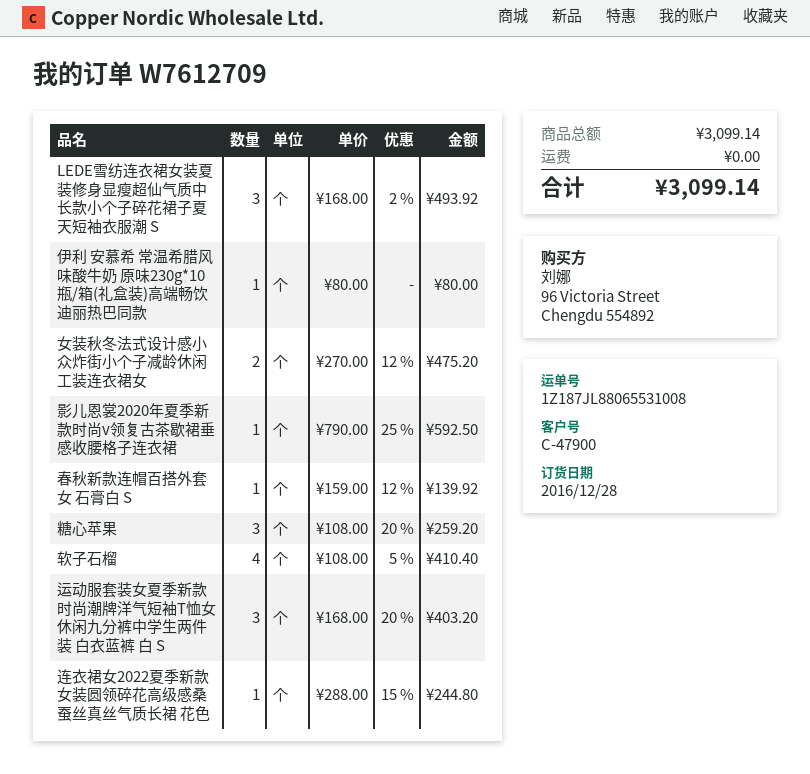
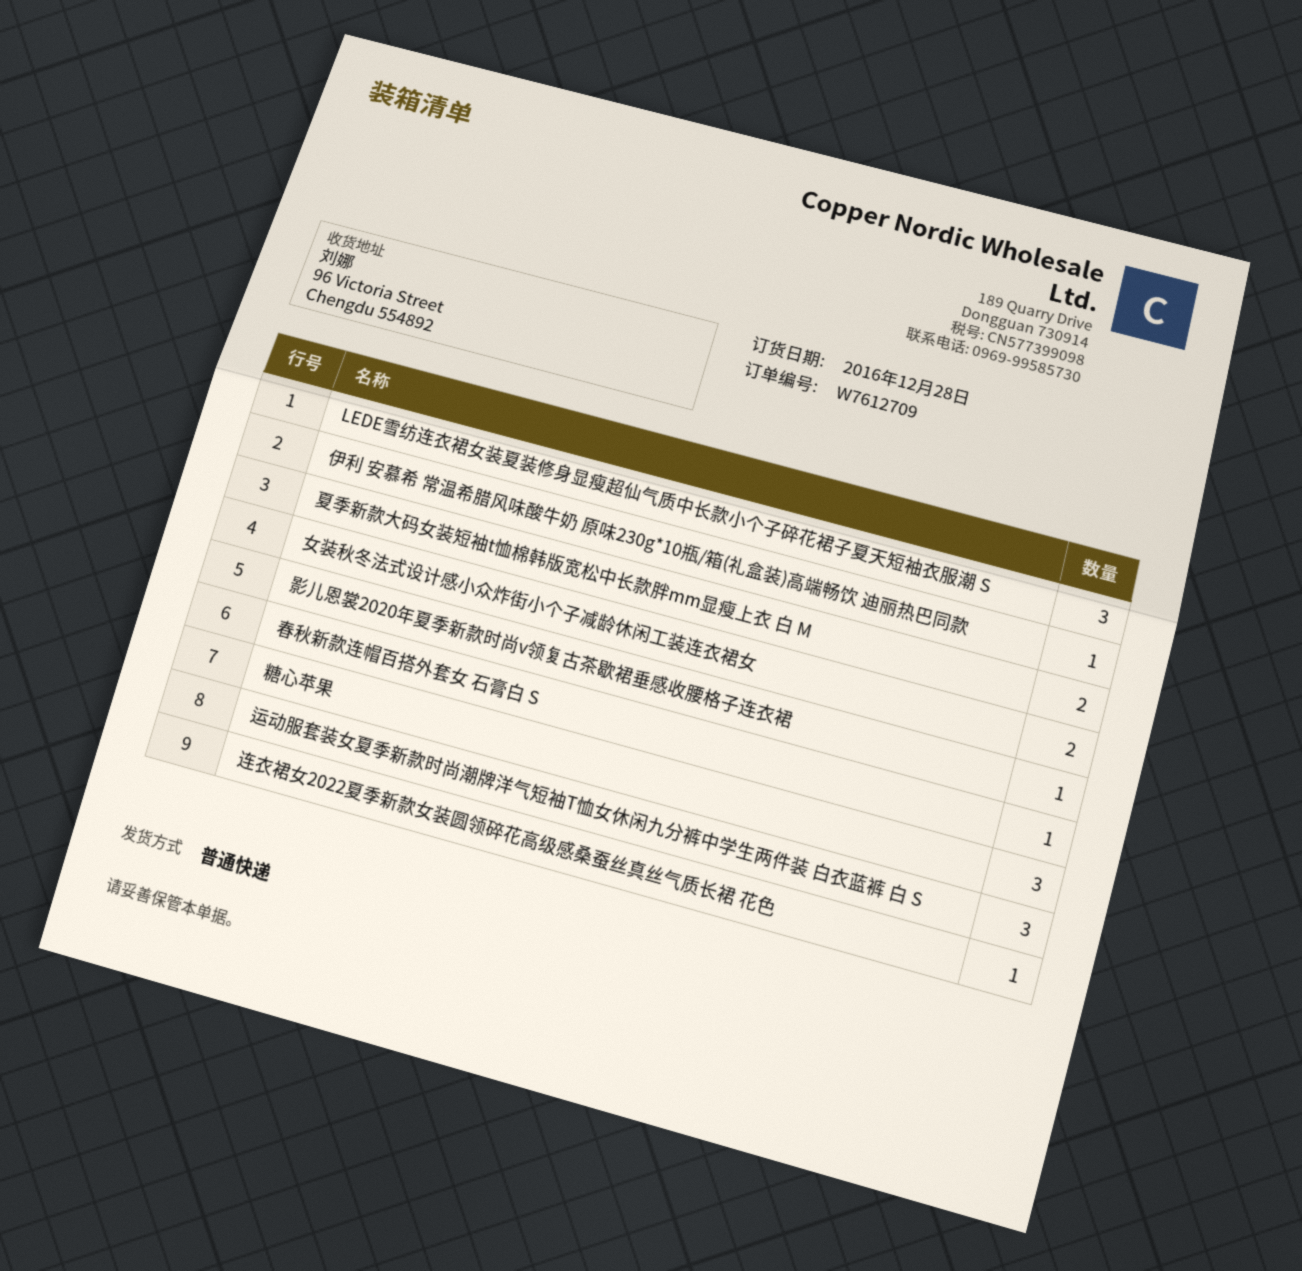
软子石榴: 4 -> none
夏季新款大码女装短袖t恤棉韩版宽松中长款胖mm显瘦上衣 白 M: none -> 2

